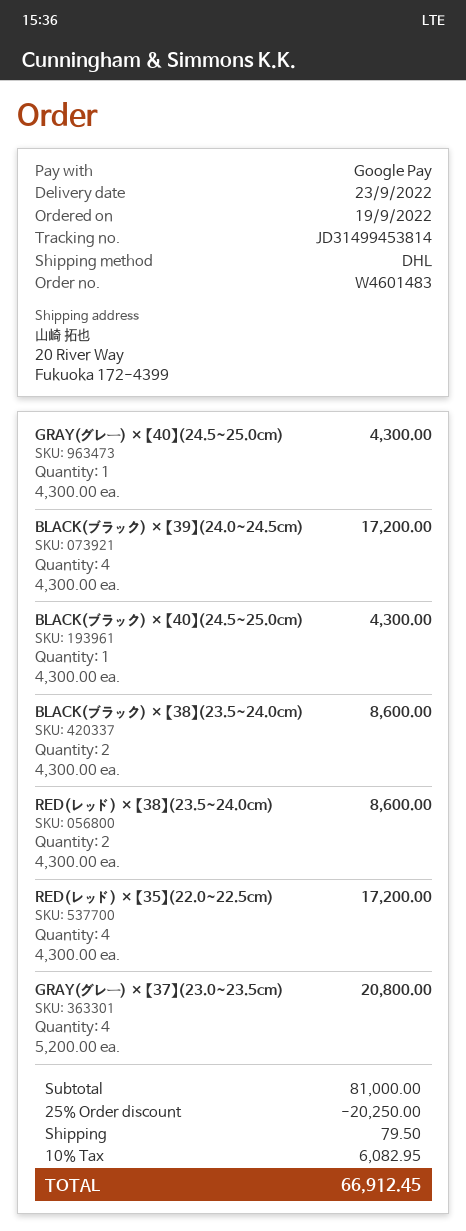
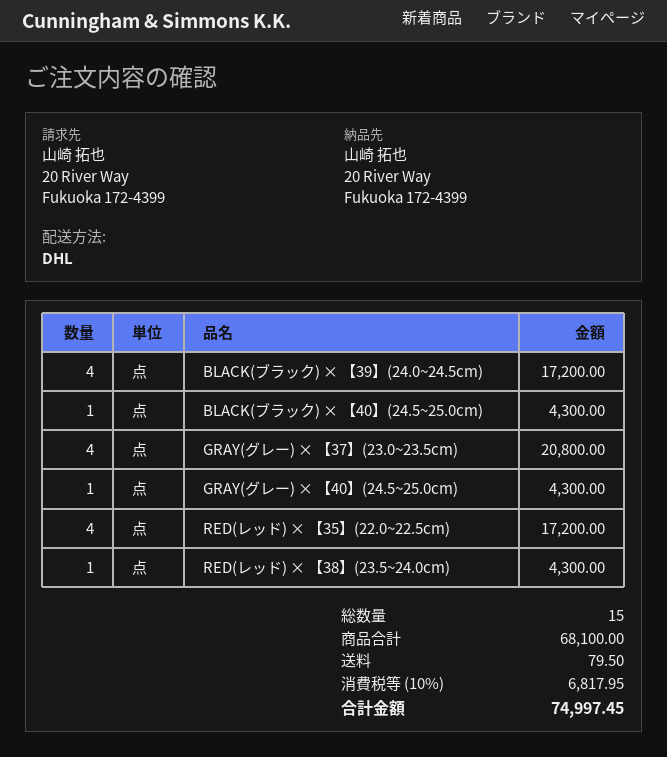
BLACK(ブラック) × 【38】(23.5~24.0cm): 2 for 8600.00 -> none
RED(レッド) × 【38】(23.5~24.0cm): 2 for 8600.00 -> 1 for 4300.00
subtotal: 81000.00 -> 68100.00
discount: 25% = 20250.00 -> none
tax: 10% = 6082.95 -> 10% = 6817.95
total: 66912.45 -> 74997.45

